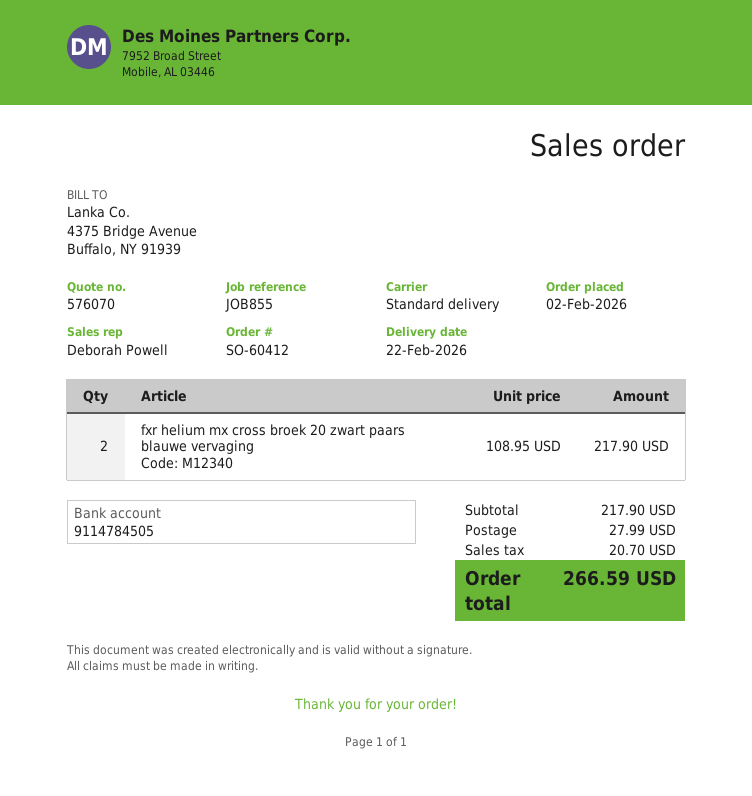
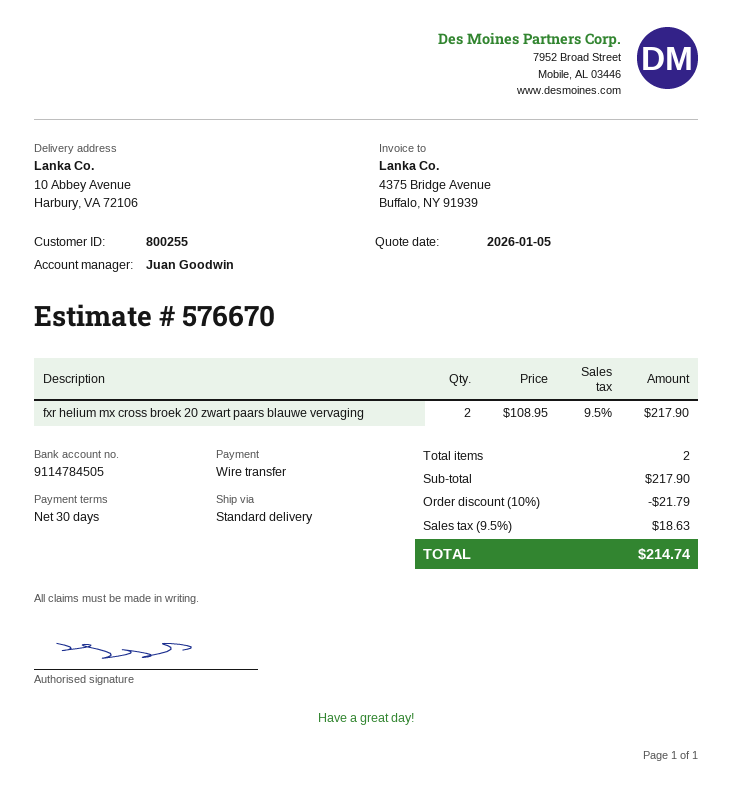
quote number: 576070 -> 576670
sales rep: Deborah Powell -> Juan Goodwin
discount: none -> 10% = 21.79
shipping: 27.99 -> none
tax: 20.70 -> 18.63
total: 266.59 -> 214.74

